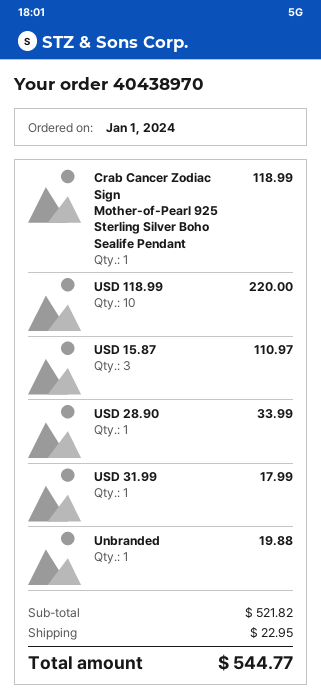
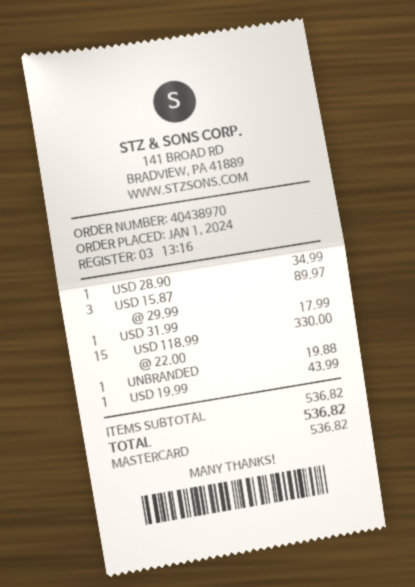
Crab Cancer Zodiac Sign Mother-of-Pearl 925 Sterling Silver Boho Sealife Pendant: 1 for 118.99 -> none
USD 118.99: 10 for 220.00 -> 15 for 330.00
USD 15.87: 3 for 110.97 -> 3 for 89.97
USD 28.90: 1 for 33.99 -> 1 for 34.99
USD 19.99: none -> 1 for 43.99
subtotal: 521.82 -> 536.82
shipping: 22.95 -> none
total: 544.77 -> 536.82

